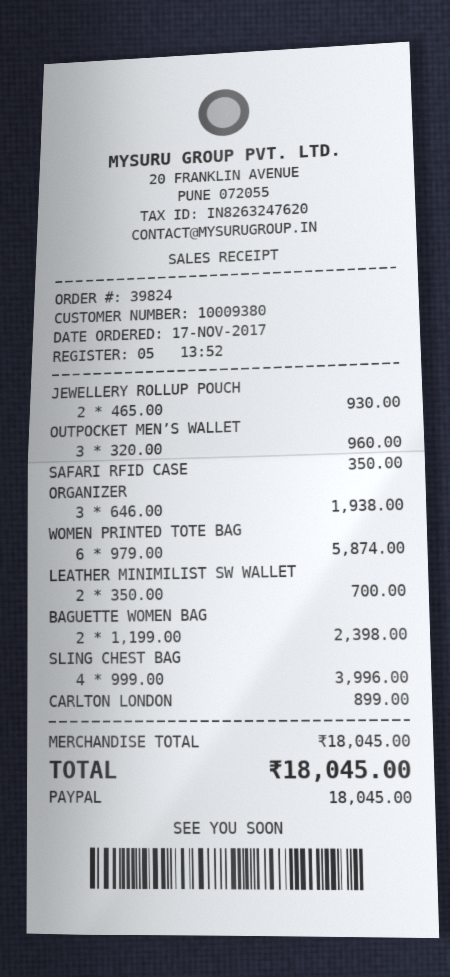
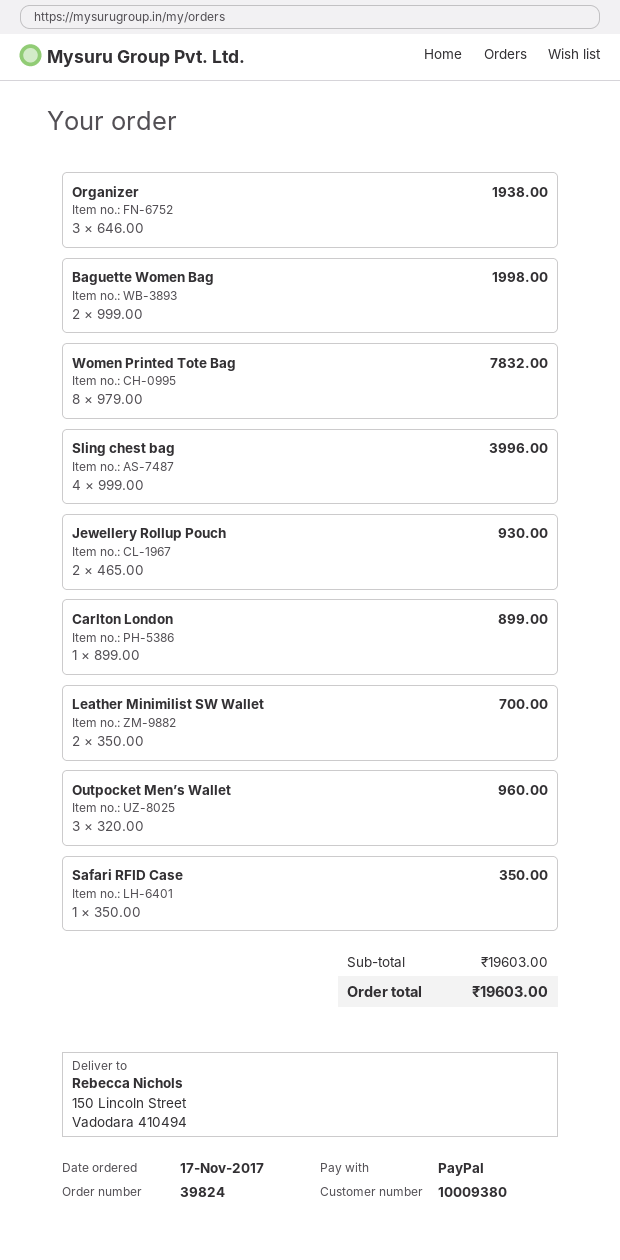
WOMEN PRINTED TOTE BAG: 6 x 979.00 = 5874.00 -> 8 x 979.00 = 7832.00
BAGUETTE WOMEN BAG: 2 x 1199.00 = 2398.00 -> 2 x 999.00 = 1998.00
subtotal: 18045.00 -> 19603.00
total: 18045.00 -> 19603.00

